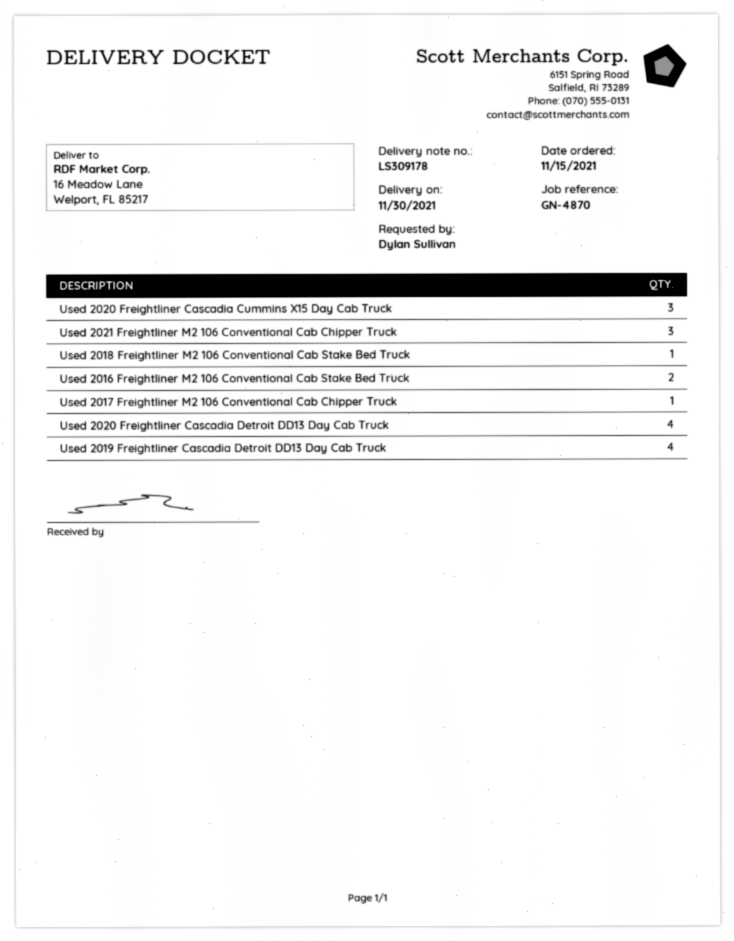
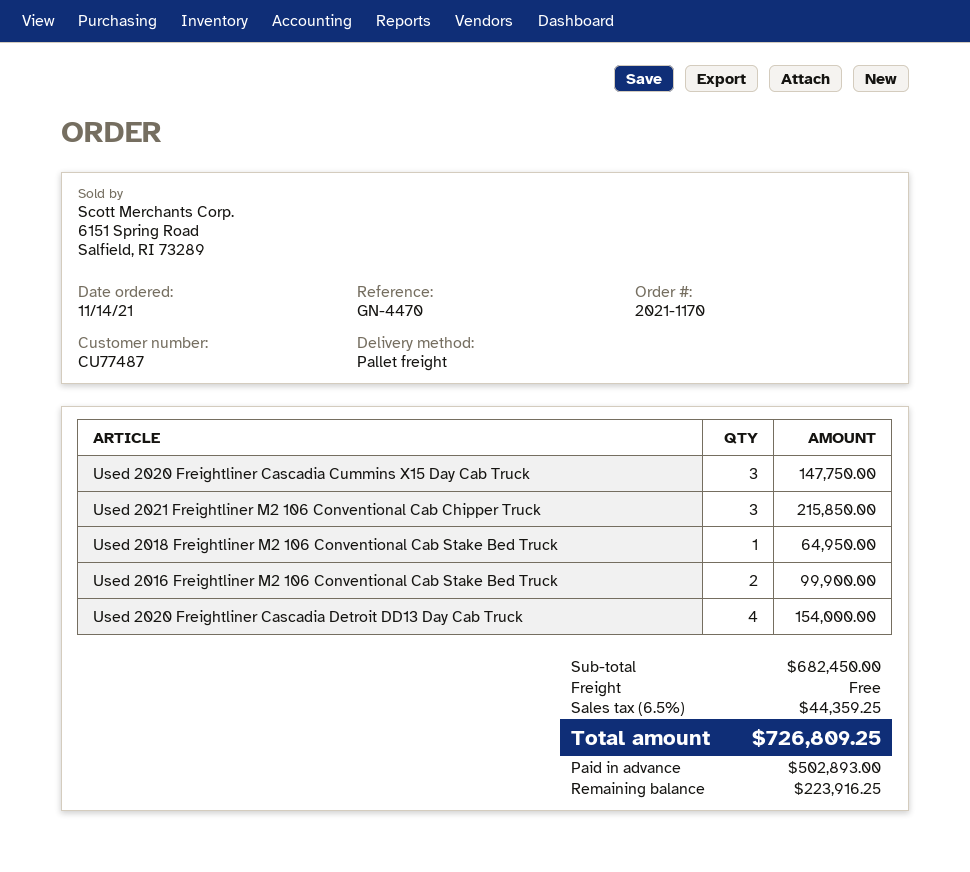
order date: 2021-11-15 -> 2021-11-14
reference: GN-4870 -> GN-4470
Used 2017 Freightliner M2 106 Conventional Cab Chipper Truck: 1 -> none
Used 2019 Freightliner Cascadia Detroit DD13 Day Cab Truck: 4 -> none

